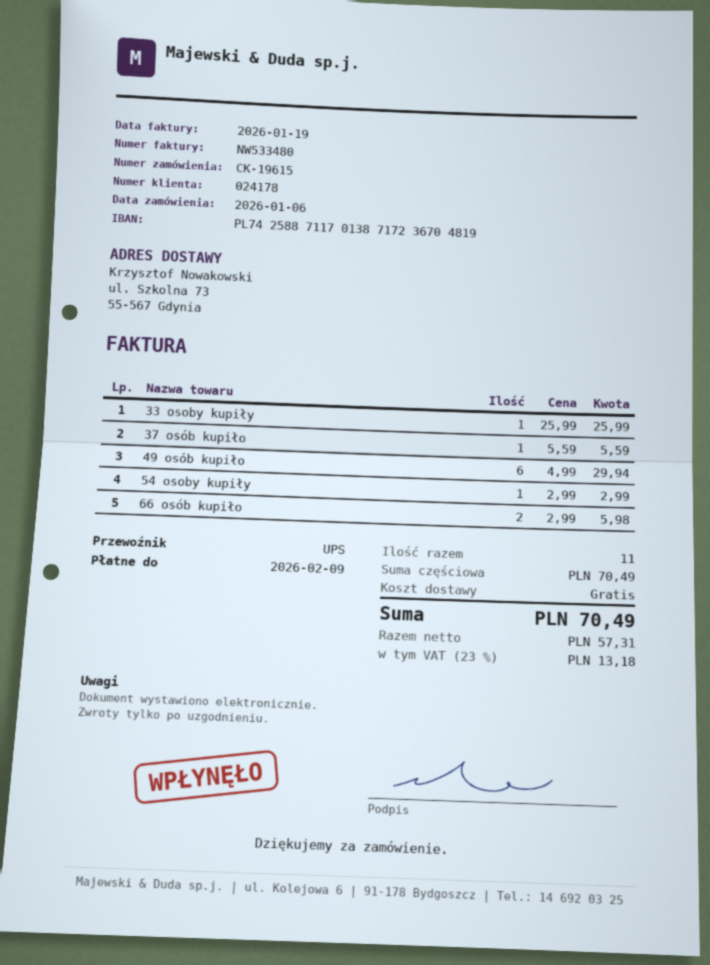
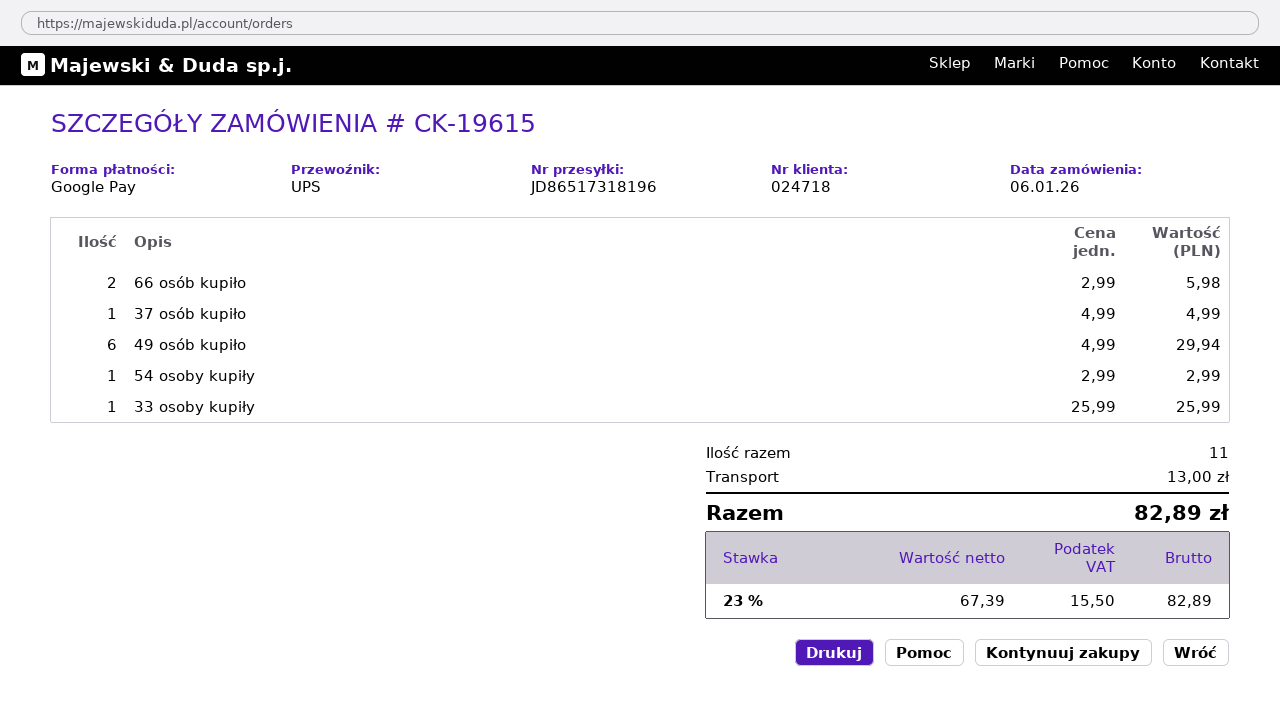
customer number: 024178 -> 024718
37 osób kupiło: 1 x 5.59 = 5.59 -> 1 x 4.99 = 4.99
shipping: 0.00 -> 13.00
net: 57.31 -> 67.39
tax: 23% = 13.18 -> 23% = 15.50
total: 70.49 -> 82.89

